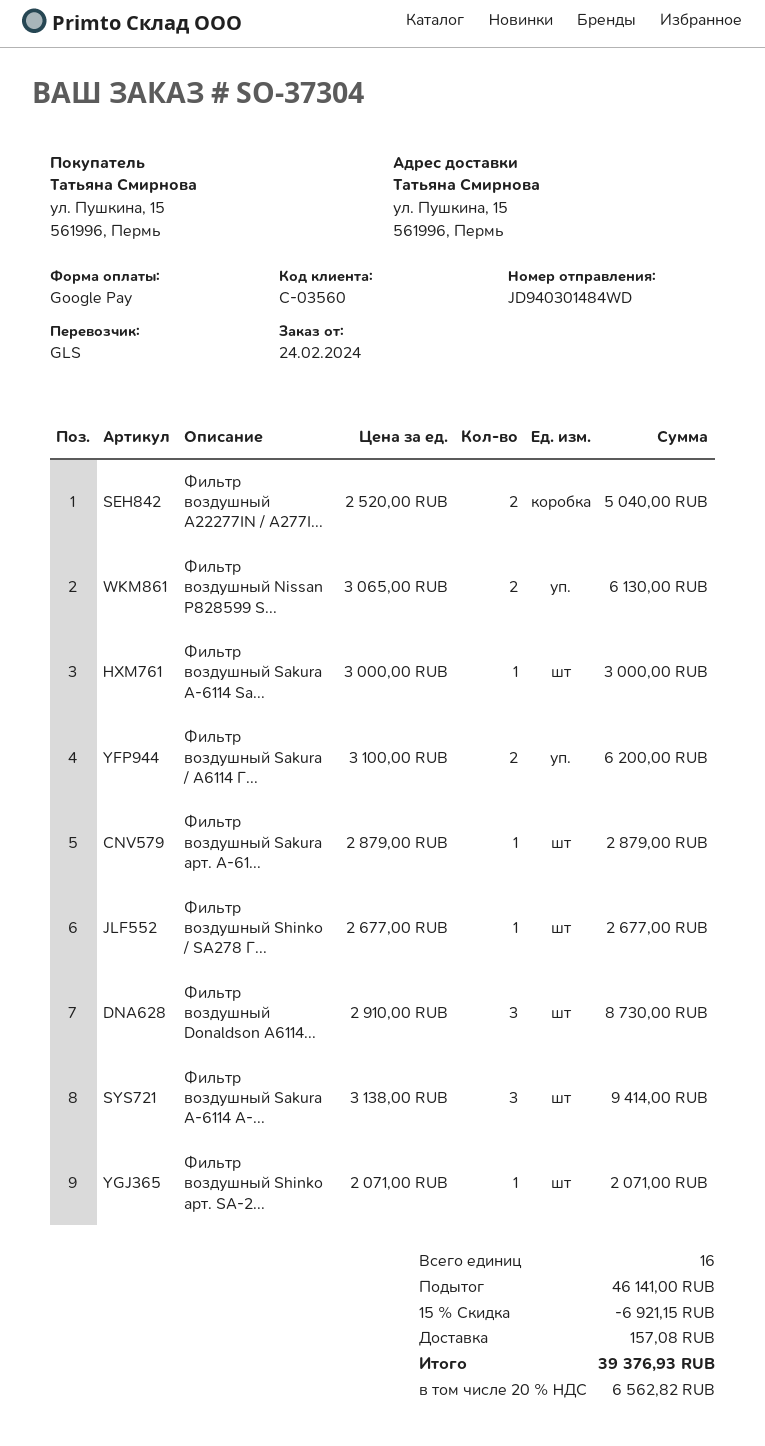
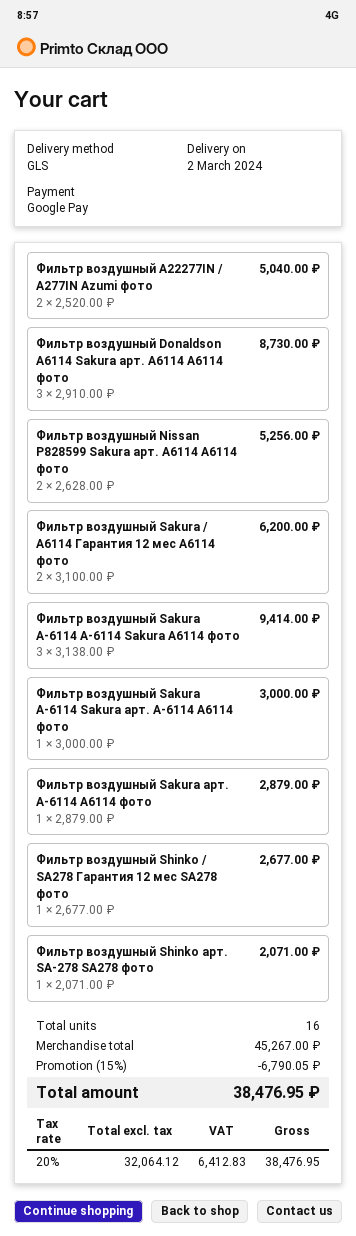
Фильтр воздушный Nissan P828599 S...: 2 x 3065.00 = 6130.00 -> 2 x 2628.00 = 5256.00
subtotal: 46141.00 -> 45267.00
discount: 15% = 6921.15 -> 15% = 6790.05
shipping: 157.08 -> none
tax: 20% = 6562.82 -> 20% = 6412.83
total: 39376.93 -> 38476.95

